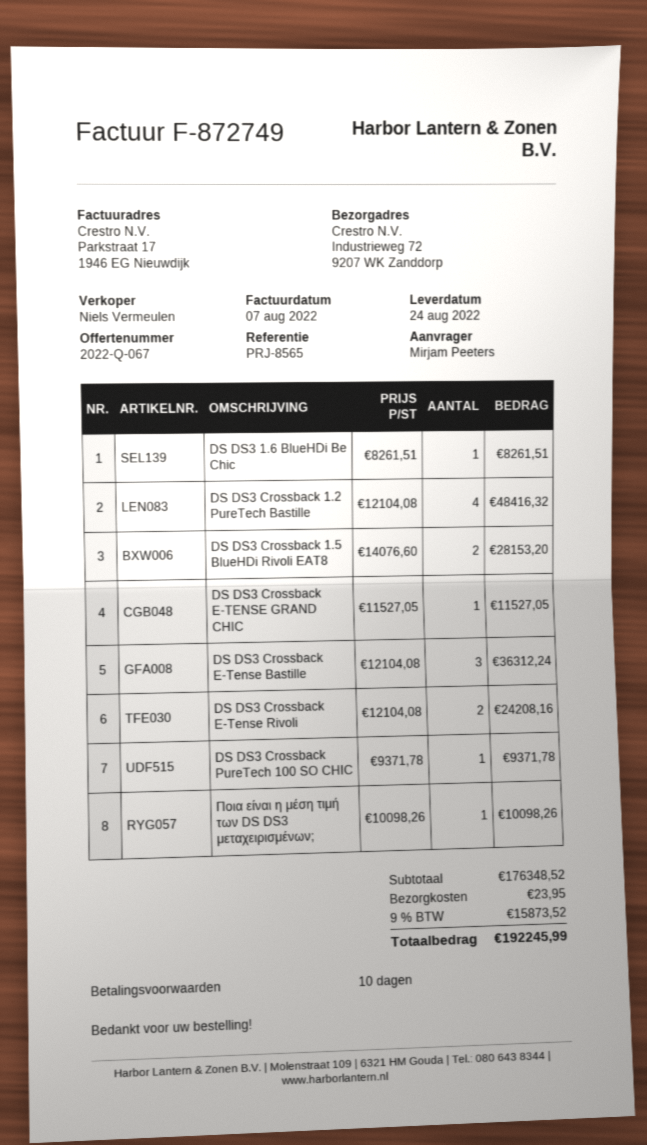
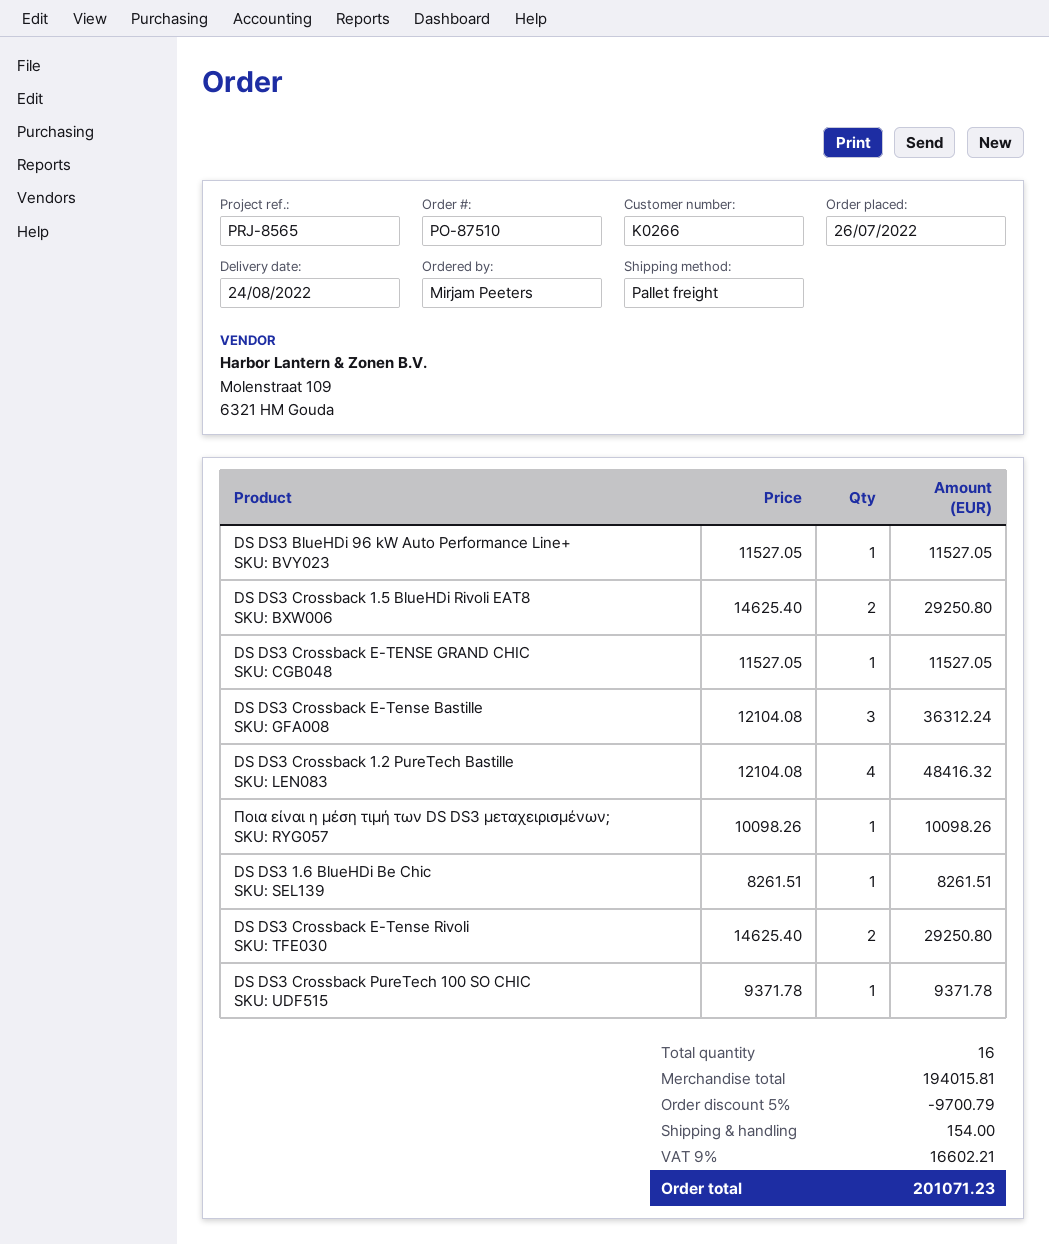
DS DS3 Crossback 1.5 BlueHDi Rivoli EAT8: 2 x 14076.60 = 28153.20 -> 2 x 14625.40 = 29250.80
DS DS3 Crossback E-Tense Rivoli: 2 x 12104.08 = 24208.16 -> 2 x 14625.40 = 29250.80
DS DS3 BlueHDi 96 kW Auto Performance Line+: none -> 1 x 11527.05 = 11527.05
subtotal: 176348.52 -> 194015.81
discount: none -> 5% = 9700.79
shipping: 23.95 -> 154.00
tax: 9% = 15873.52 -> 9% = 16602.21
total: 192245.99 -> 201071.23

